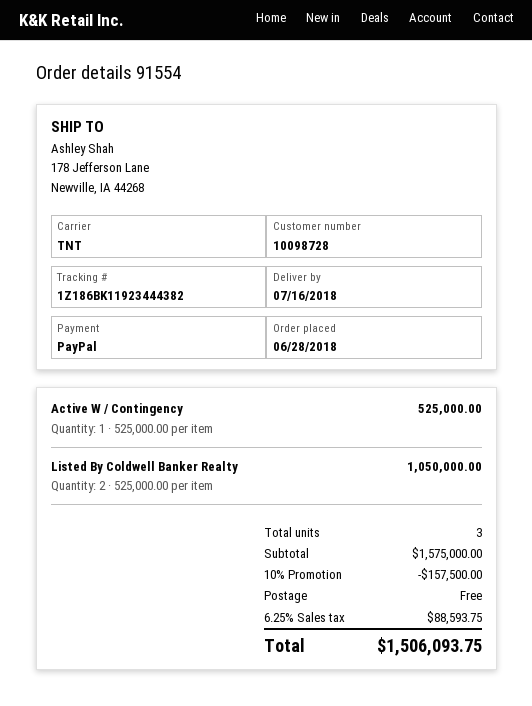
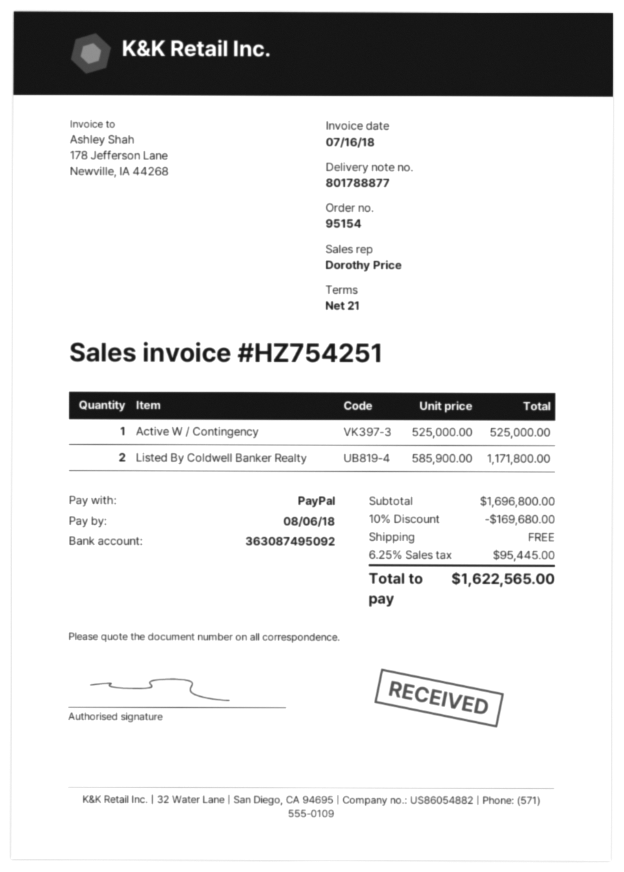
order number: 91554 -> 95154
Listed By Coldwell Banker Realty: 2 x 525000.00 = 1050000.00 -> 2 x 585900.00 = 1171800.00
subtotal: 1575000.00 -> 1696800.00
discount: 10% = 157500.00 -> 10% = 169680.00
tax: 6.25% = 88593.75 -> 6.25% = 95445.00
total: 1506093.75 -> 1622565.00

